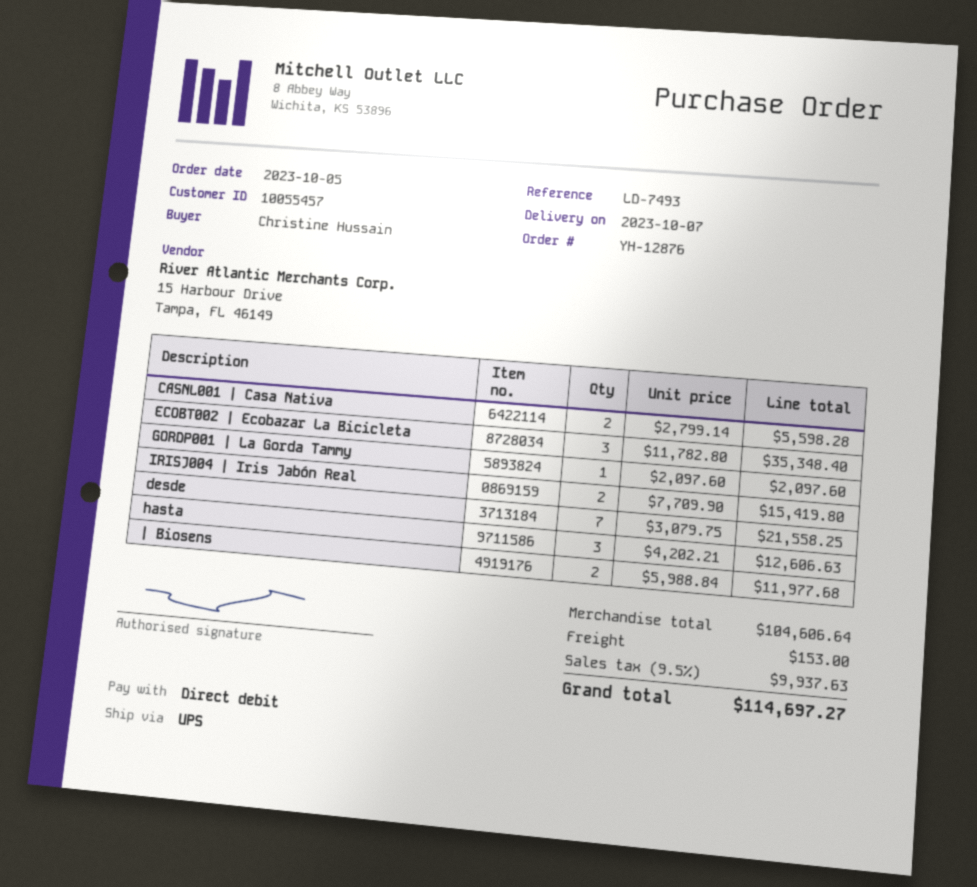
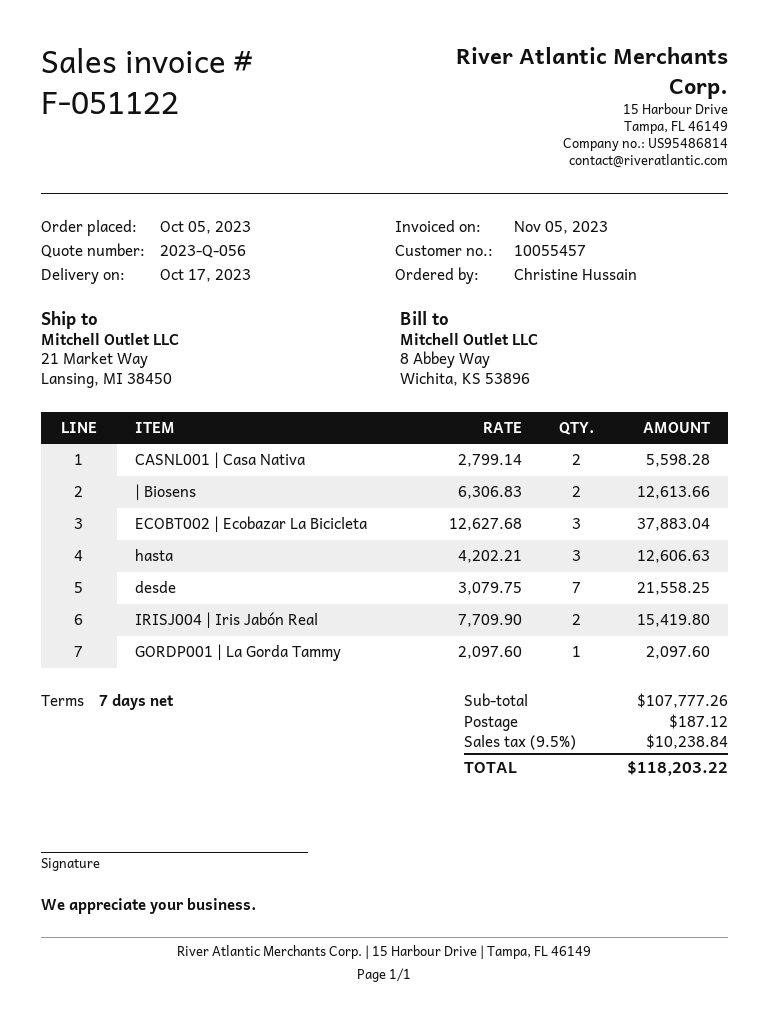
delivery date: 2023-10-07 -> 2023-10-17
ECOBT002 | Ecobazar La Bicicleta: 3 x 11782.80 = 35348.40 -> 3 x 12627.68 = 37883.04
| Biosens: 2 x 5988.84 = 11977.68 -> 2 x 6306.83 = 12613.66
subtotal: 104606.64 -> 107777.26
shipping: 153.00 -> 187.12
tax: 9.5% = 9937.63 -> 9.5% = 10238.84
total: 114697.27 -> 118203.22

